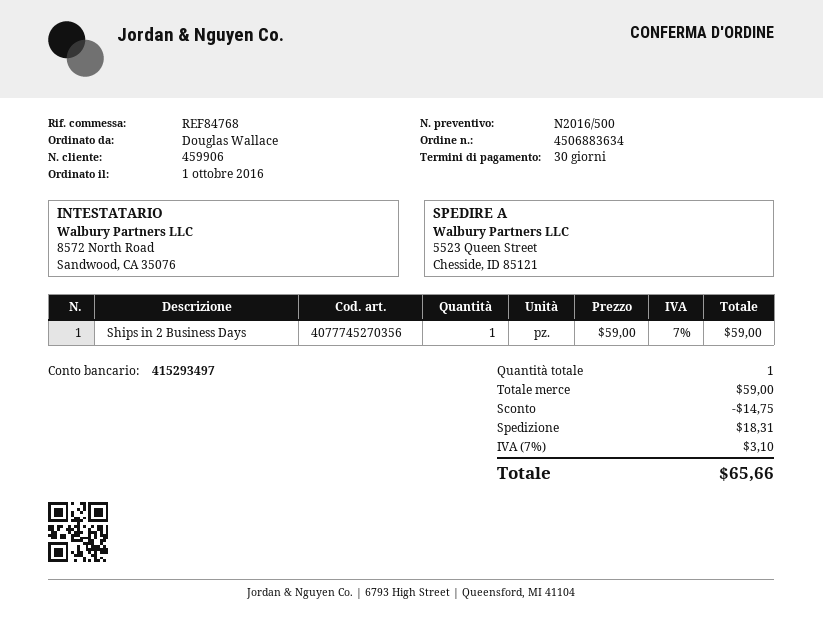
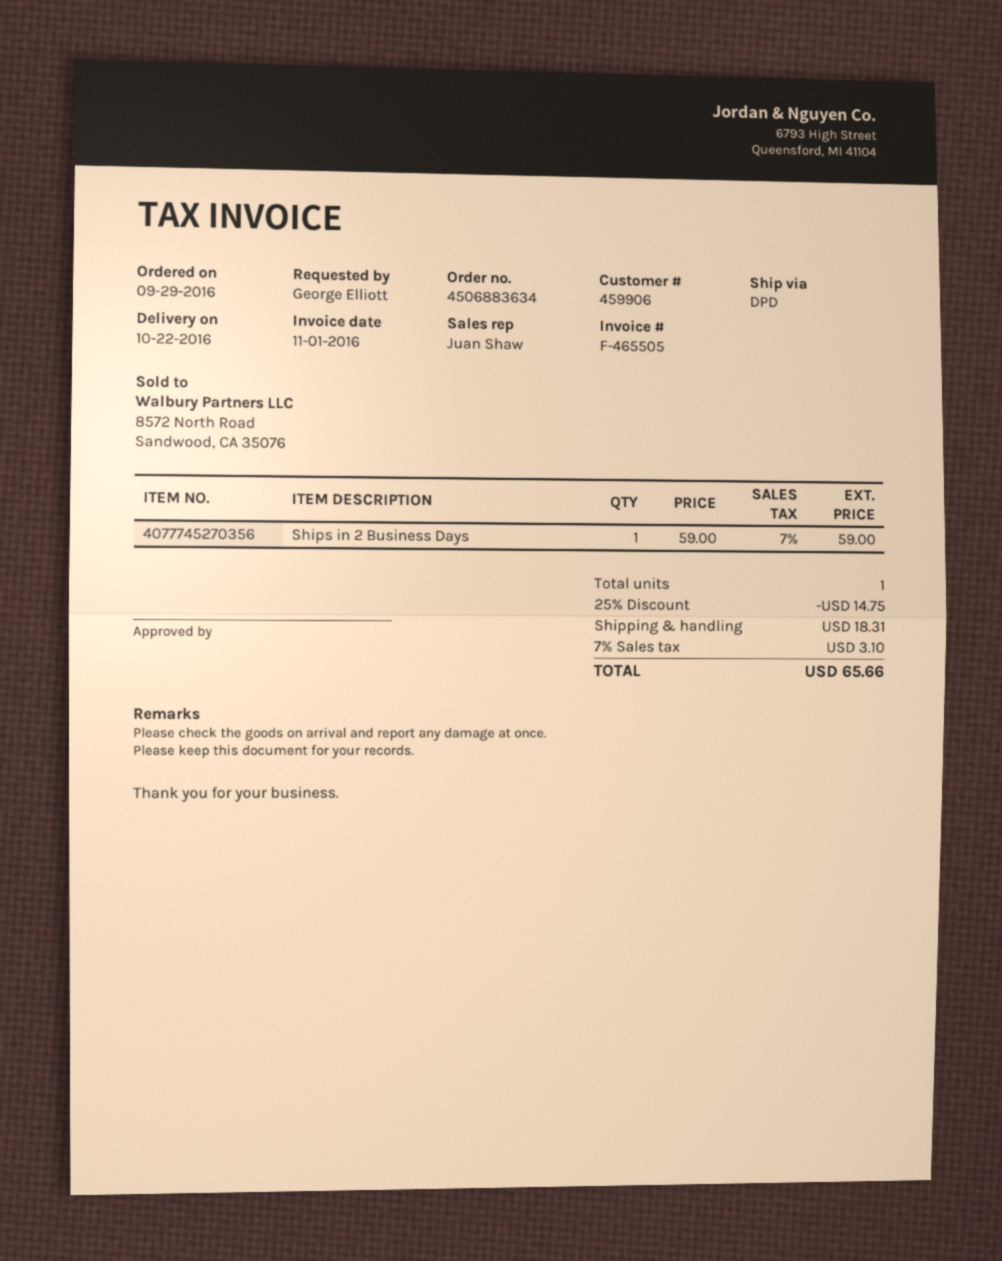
order date: 2016-10-01 -> 2016-09-29
ordered by: Douglas Wallace -> George Elliott

